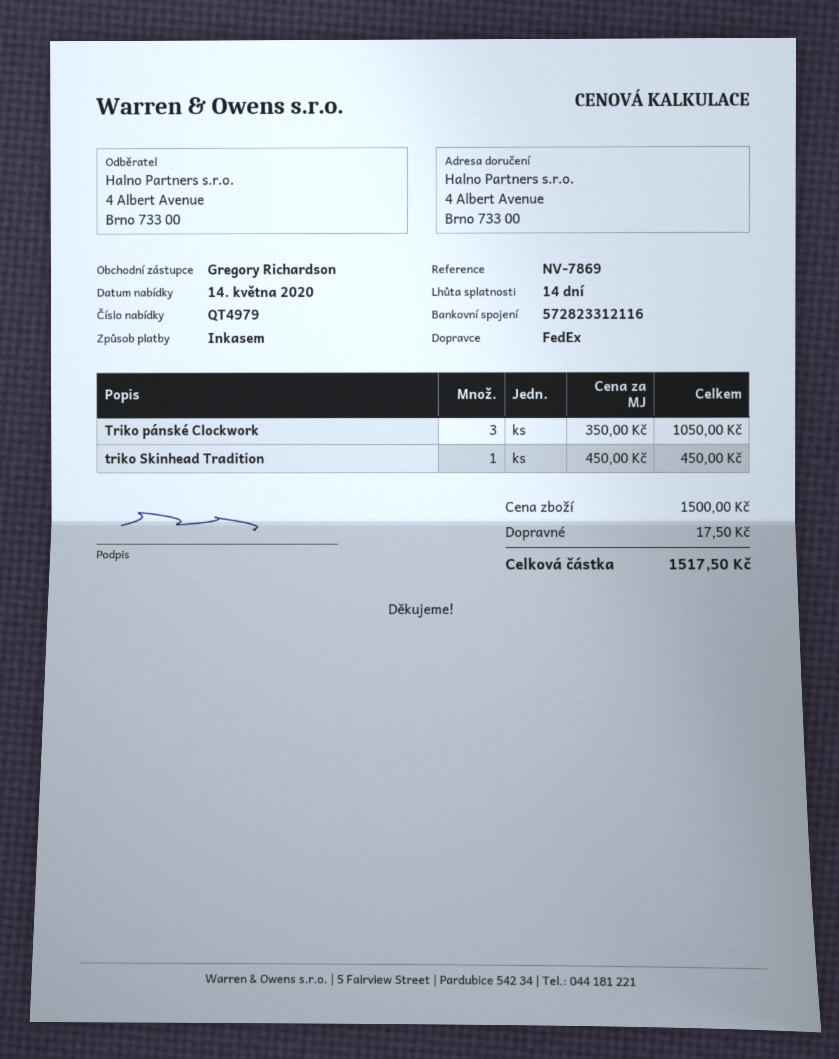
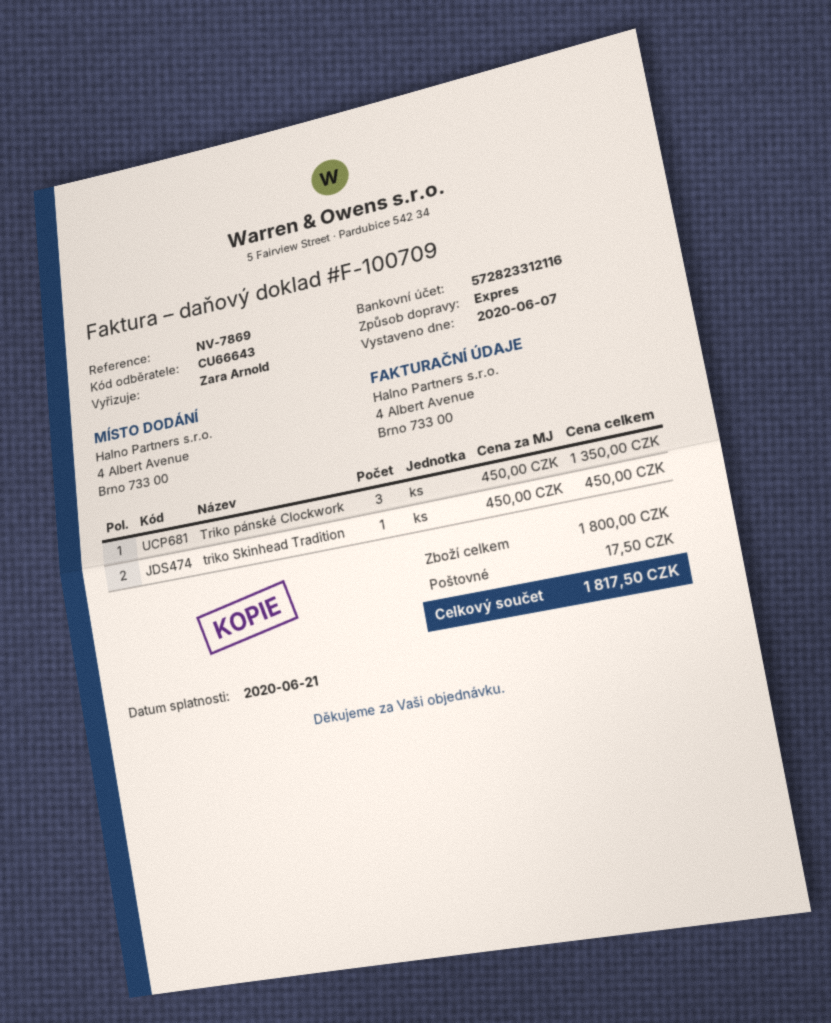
sales rep: Gregory Richardson -> Zara Arnold
shipping method: FedEx -> express
Triko pánské Clockwork: 3 x 350.00 = 1050.00 -> 3 x 450.00 = 1350.00
subtotal: 1500.00 -> 1800.00
total: 1517.50 -> 1817.50

